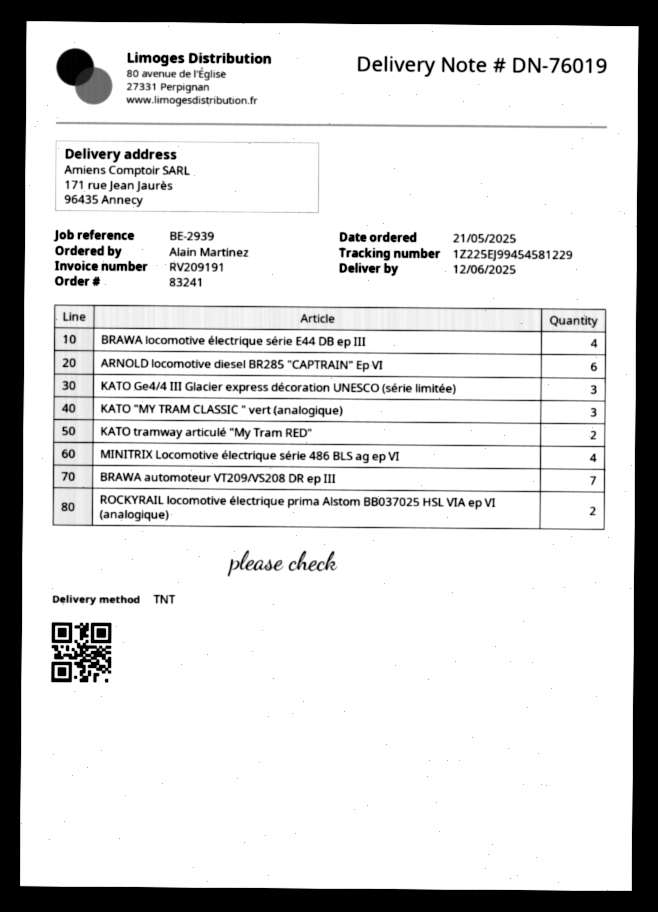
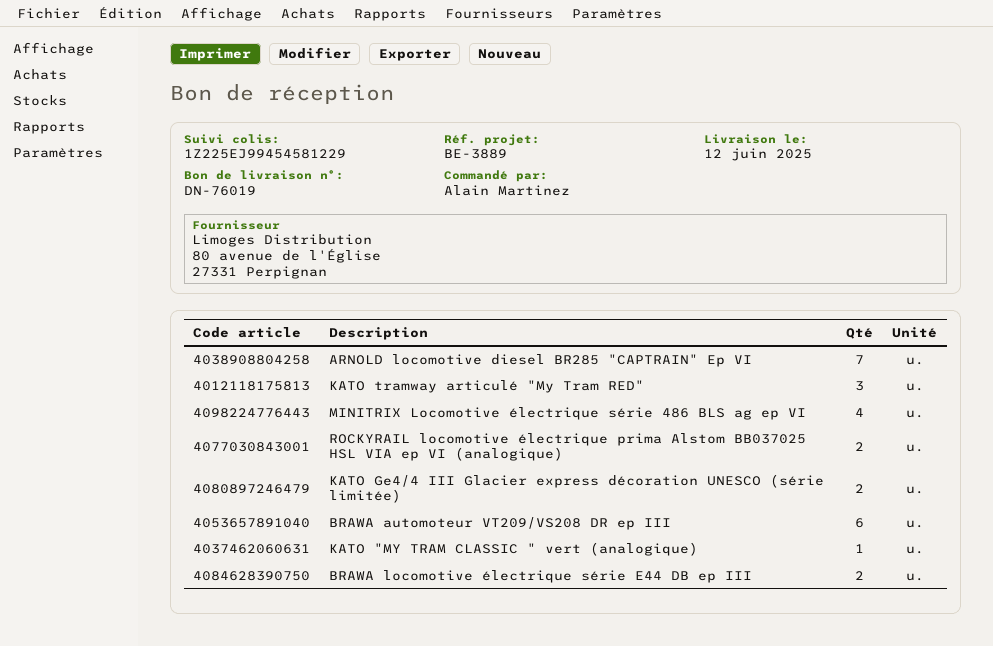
reference: BE-2939 -> BE-3889
BRAWA locomotive électrique série E44 DB ep III: 4 -> 2
ARNOLD locomotive diesel BR285 "CAPTRAIN" Ep VI: 6 -> 7
KATO Ge4/4 III Glacier express décoration UNESCO (série limitée): 3 -> 2
KATO "MY TRAM CLASSIC " vert (analogique): 3 -> 1
KATO tramway articulé "My Tram RED": 2 -> 3
BRAWA automoteur VT209/VS208 DR ep III: 7 -> 6

